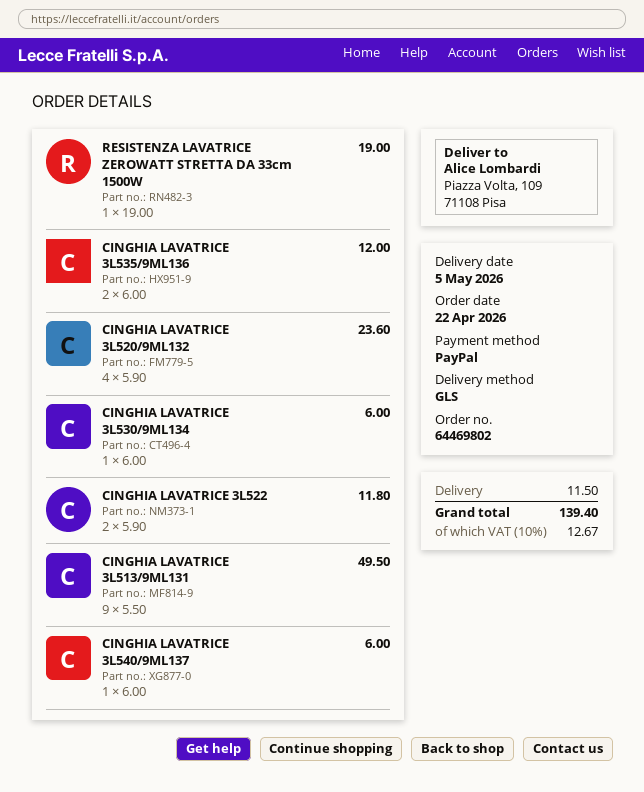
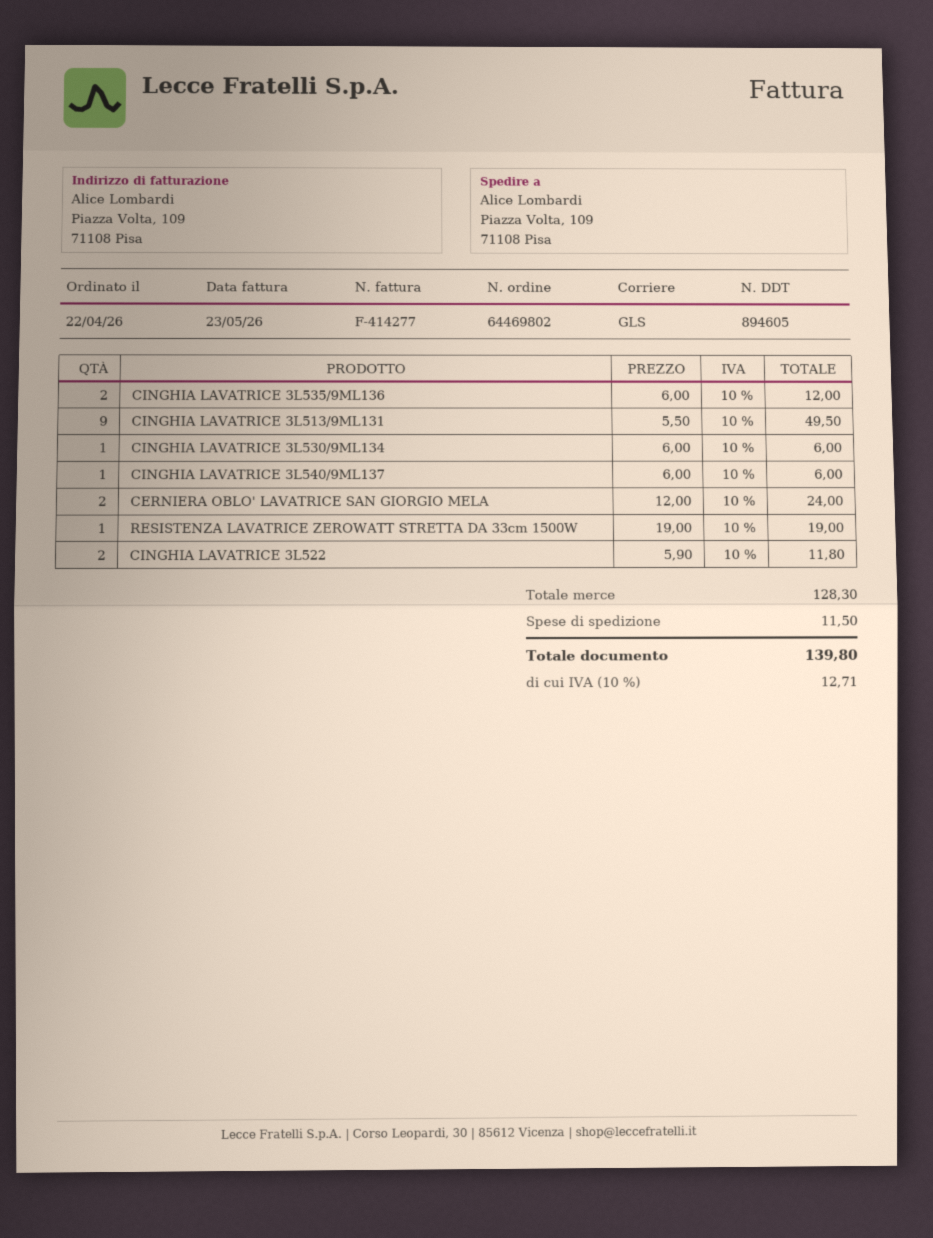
CINGHIA LAVATRICE 3L520/9ML132: 4 x 5.90 = 23.60 -> none
CERNIERA OBLO' LAVATRICE SAN GIORGIO MELA: none -> 2 x 12.00 = 24.00
tax: 10% = 12.67 -> 10% = 12.71
total: 139.40 -> 139.80

